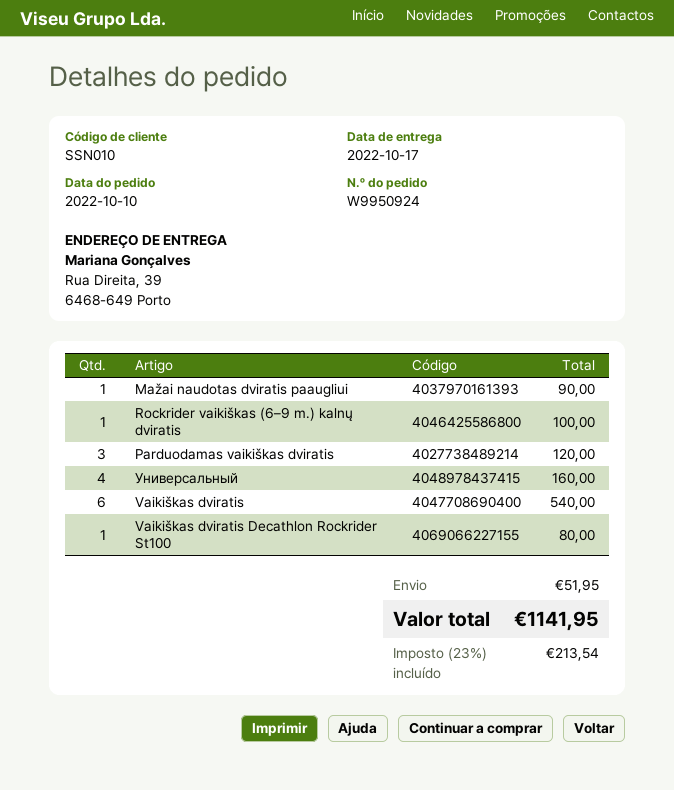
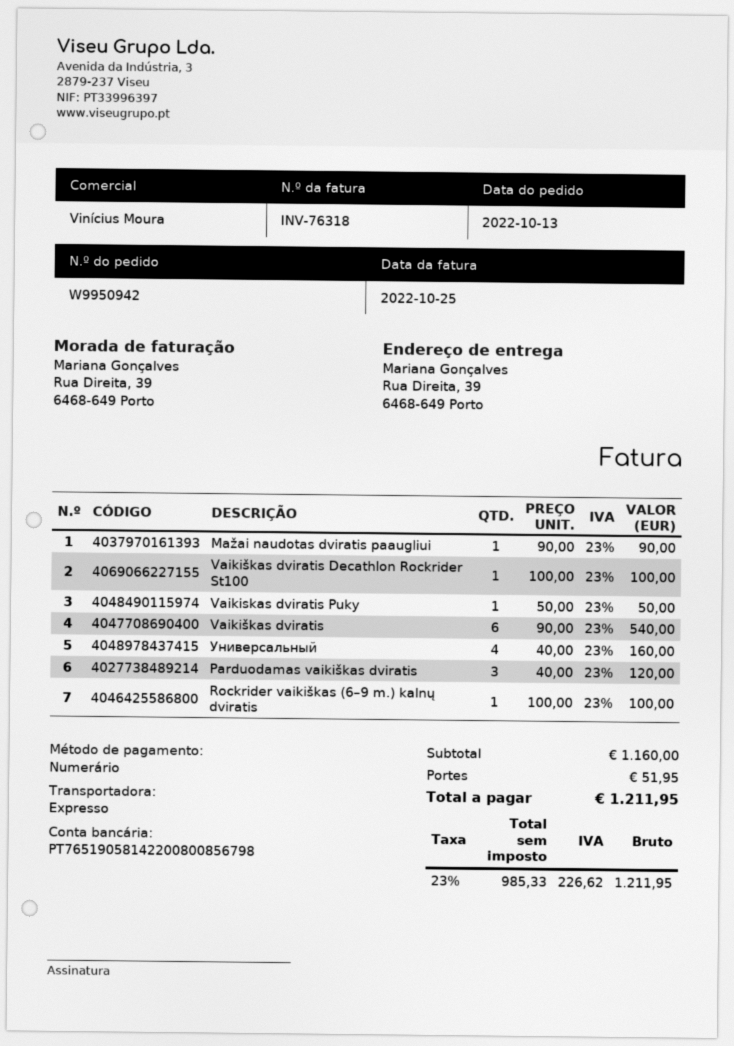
order number: W9950924 -> W9950942
order date: 2022-10-10 -> 2022-10-13
Vaikiškas dviratis Decathlon Rockrider St100: 1 for 80.00 -> 1 for 100.00
Vaikiskas dviratis Puky: none -> 1 for 50.00
tax: 23% = 213.54 -> 23% = 226.62
total: 1141.95 -> 1211.95

